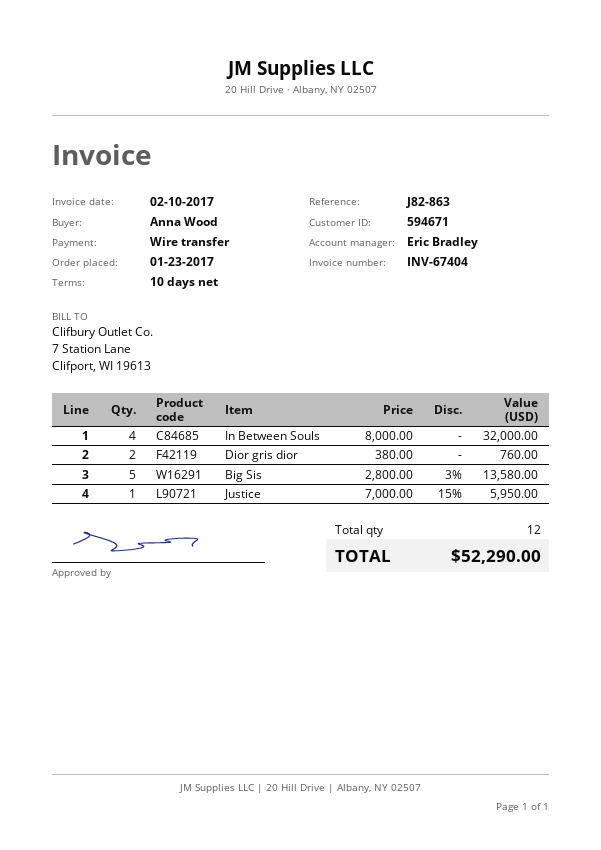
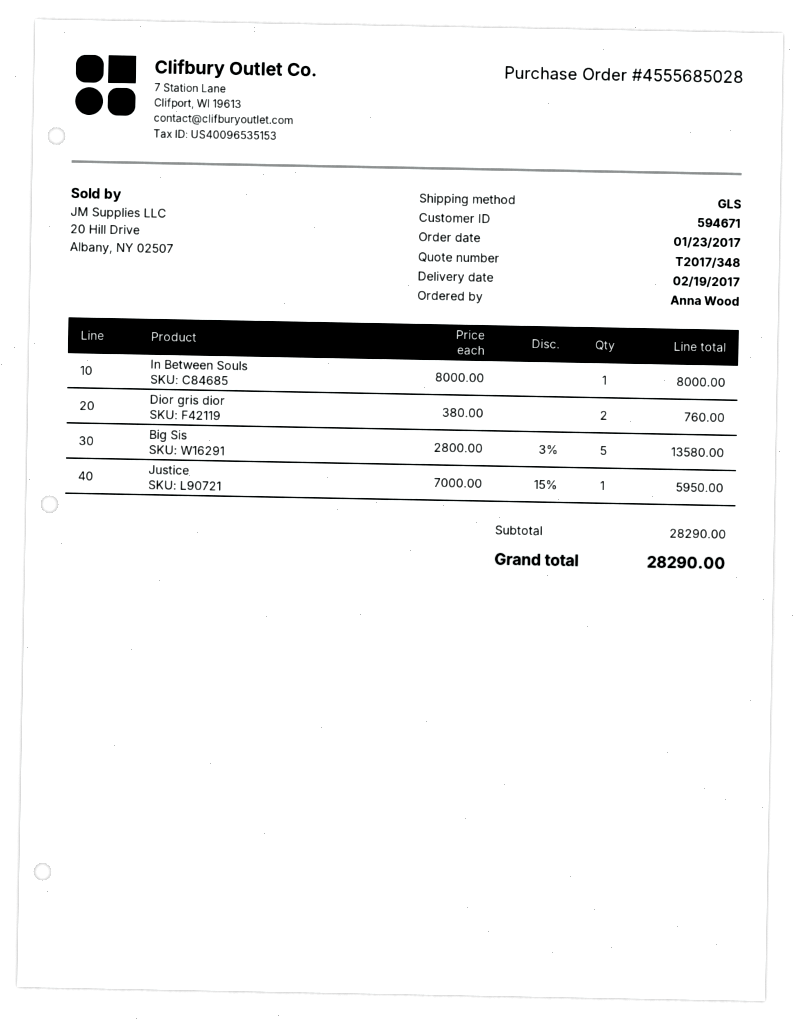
In Between Souls: 4 x 8000.00 = 32000.00 -> 1 x 8000.00 = 8000.00
total: 52290.00 -> 28290.00

